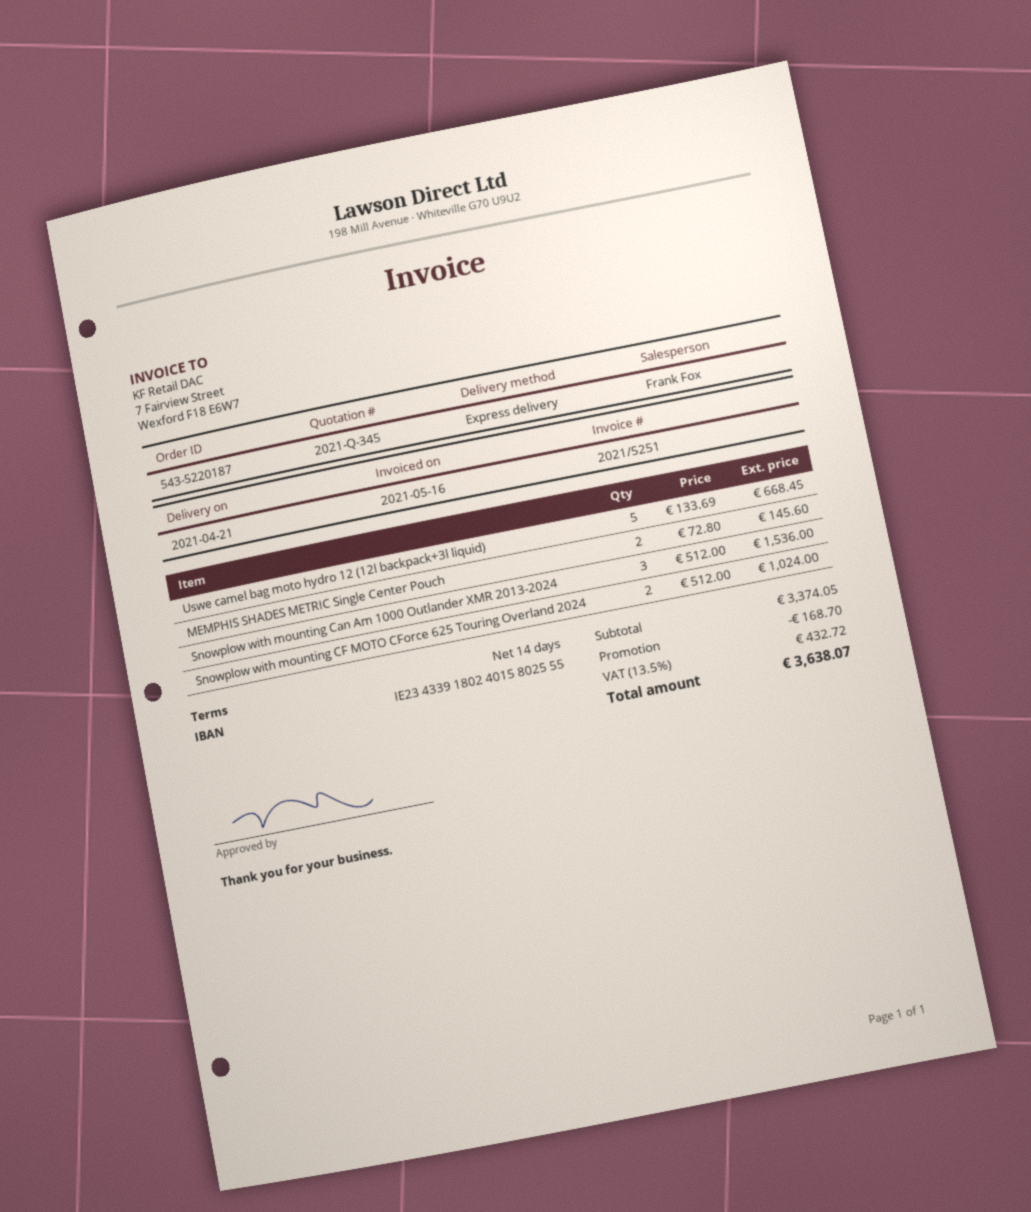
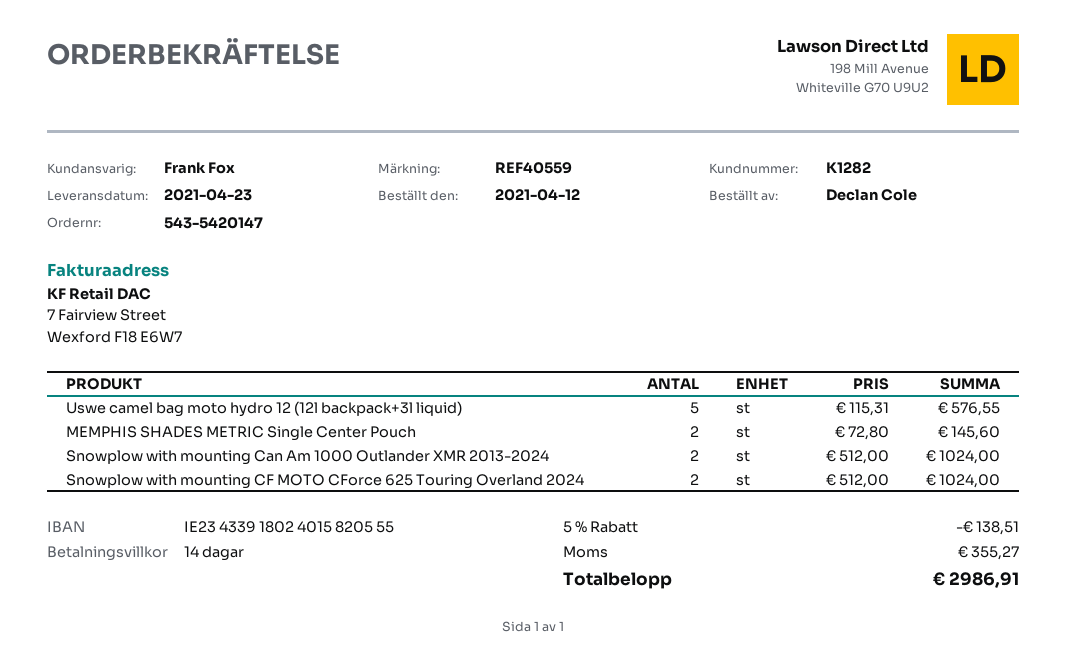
order number: 543-5220187 -> 543-5420147
delivery date: 2021-04-21 -> 2021-04-23
bank account: IE23433918024015802555 -> IE23433918024015820555
Uswe camel bag moto hydro 12 (12l backpack+3l liquid): 5 x 133.69 = 668.45 -> 5 x 115.31 = 576.55
Snowplow with mounting Can Am 1000 Outlander XMR 2013-2024: 3 x 512.00 = 1536.00 -> 2 x 512.00 = 1024.00
discount: 168.70 -> 138.51
tax: 432.72 -> 355.27
total: 3638.07 -> 2986.91

